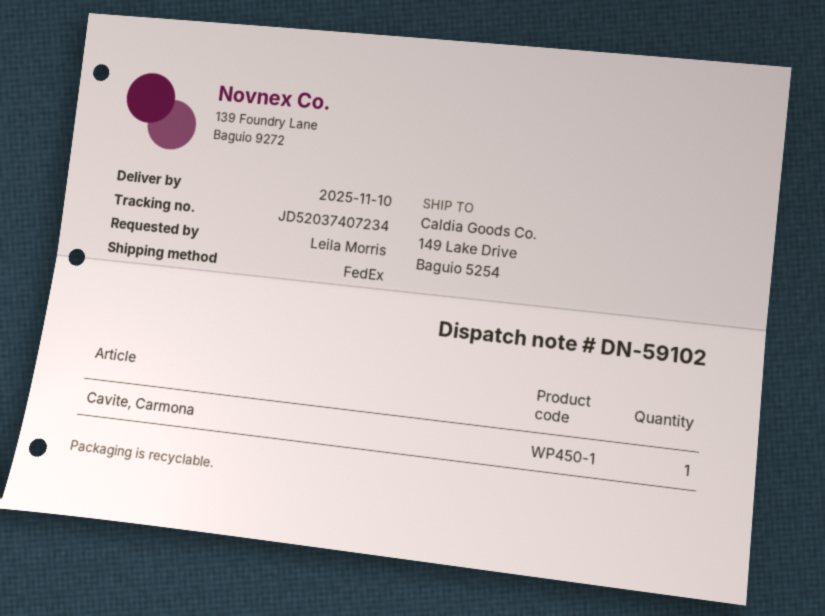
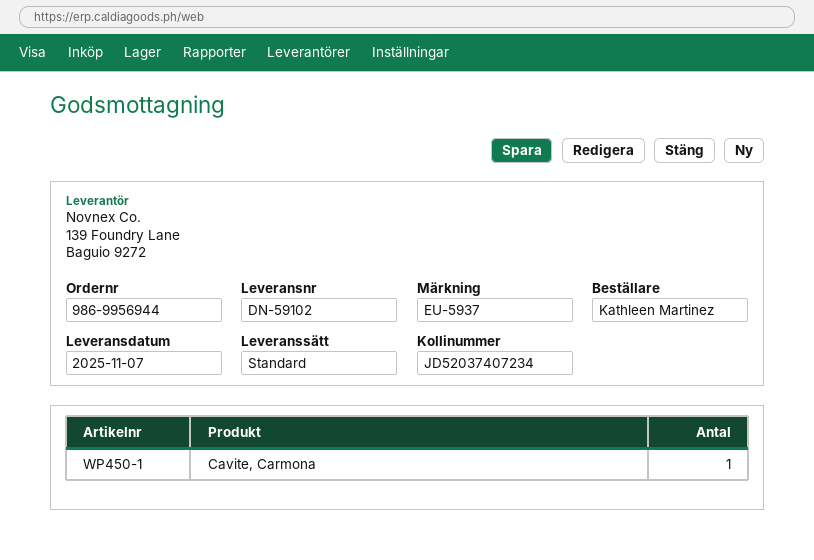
delivery date: 2025-11-10 -> 2025-11-07
ordered by: Leila Morris -> Kathleen Martinez
shipping method: FedEx -> standard

